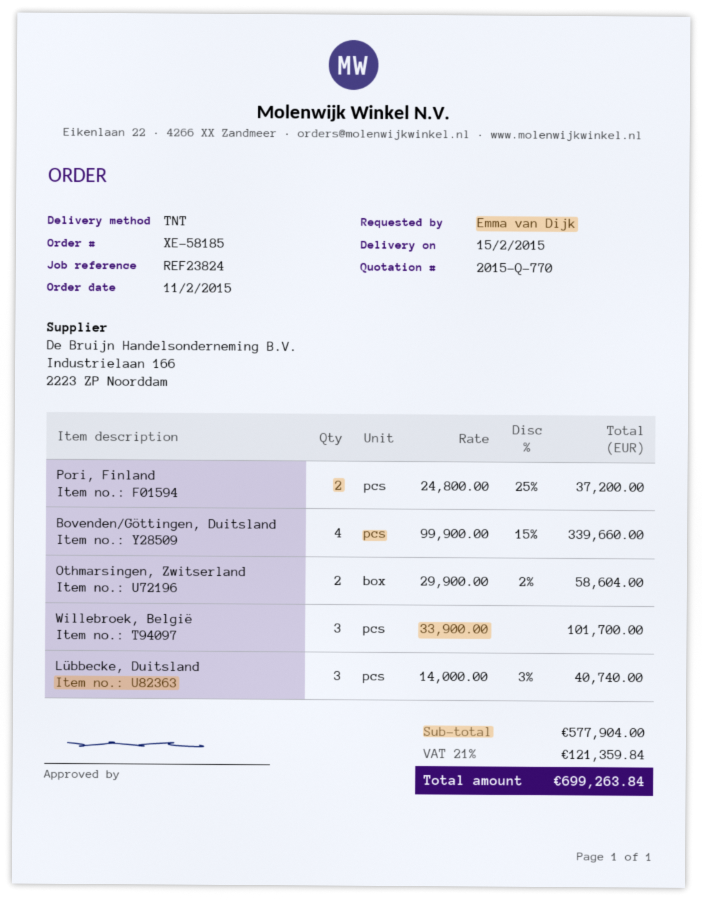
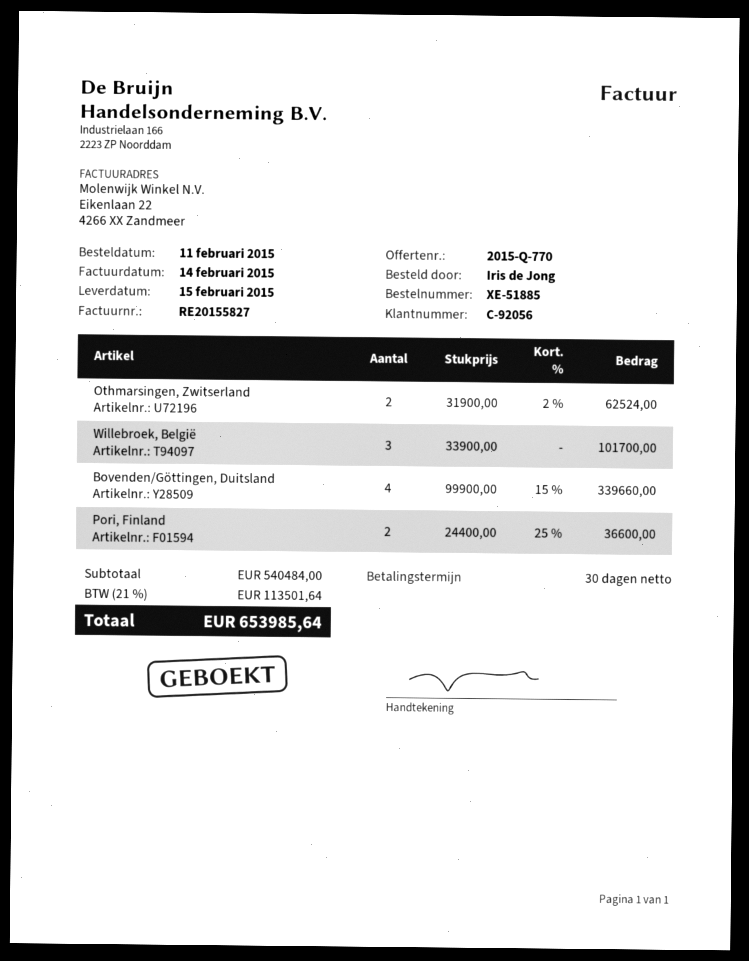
order number: XE-58185 -> XE-51885
ordered by: Emma van Dijk -> Iris de Jong
Pori, Finland: 2 x 24800.00 - 25% = 37200.00 -> 2 x 24400.00 - 25% = 36600.00
Othmarsingen, Zwitserland: 2 x 29900.00 - 2% = 58604.00 -> 2 x 31900.00 - 2% = 62524.00
Lübbecke, Duitsland: 3 x 14000.00 - 3% = 40740.00 -> none
subtotal: 577904.00 -> 540484.00
tax: 21% = 121359.84 -> 21% = 113501.64
total: 699263.84 -> 653985.64

